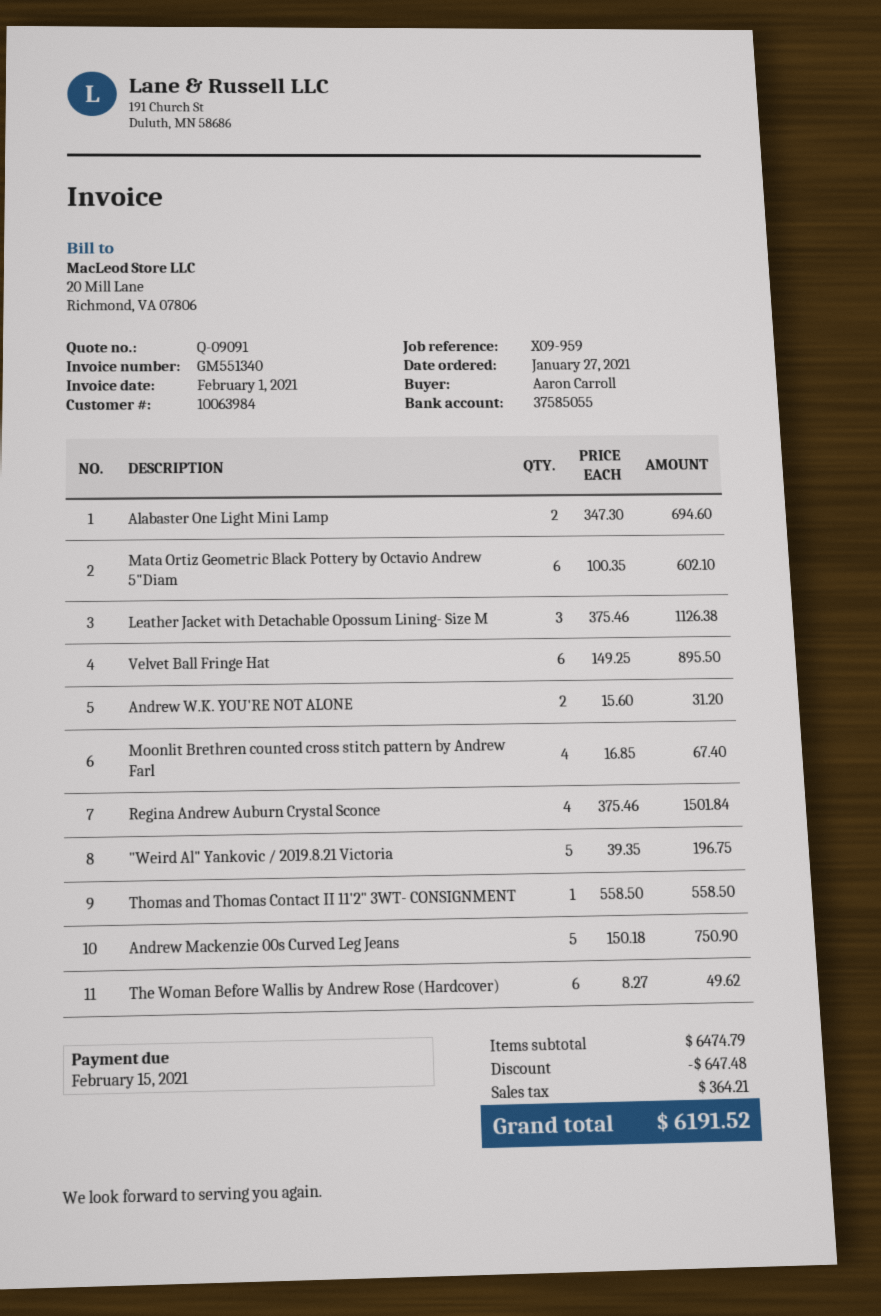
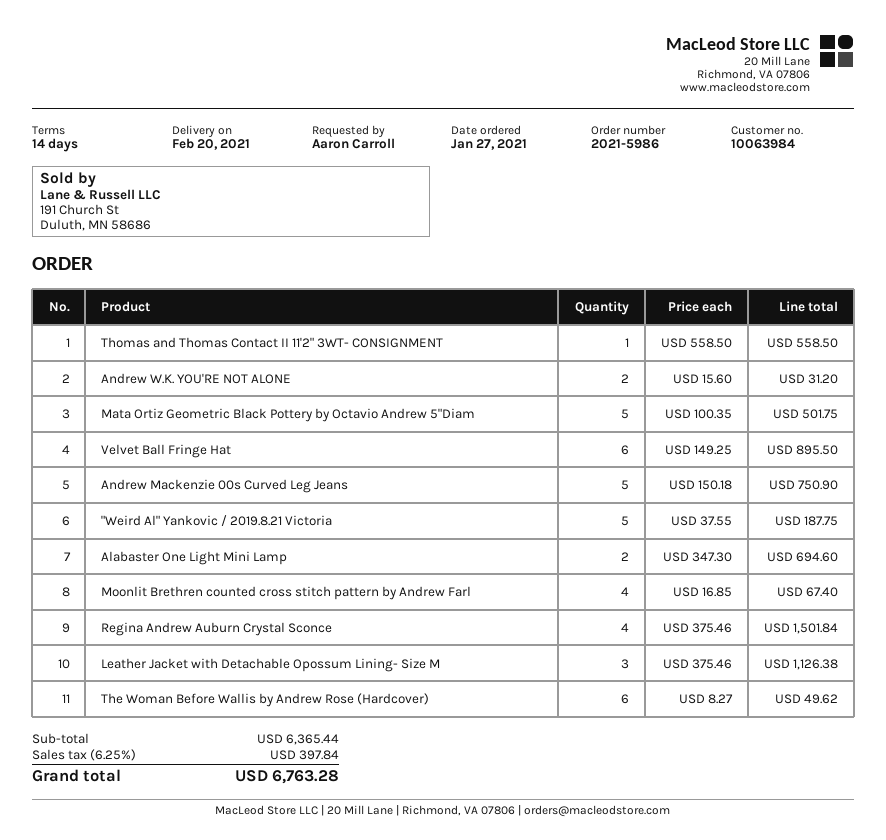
Mata Ortiz Geometric Black Pottery by Octavio Andrew 5"Diam: 6 x 100.35 = 602.10 -> 5 x 100.35 = 501.75
"Weird Al" Yankovic / 2019.8.21 Victoria: 5 x 39.35 = 196.75 -> 5 x 37.55 = 187.75
subtotal: 6474.79 -> 6365.44
discount: 647.48 -> none
tax: 364.21 -> 397.84
total: 6191.52 -> 6763.28

